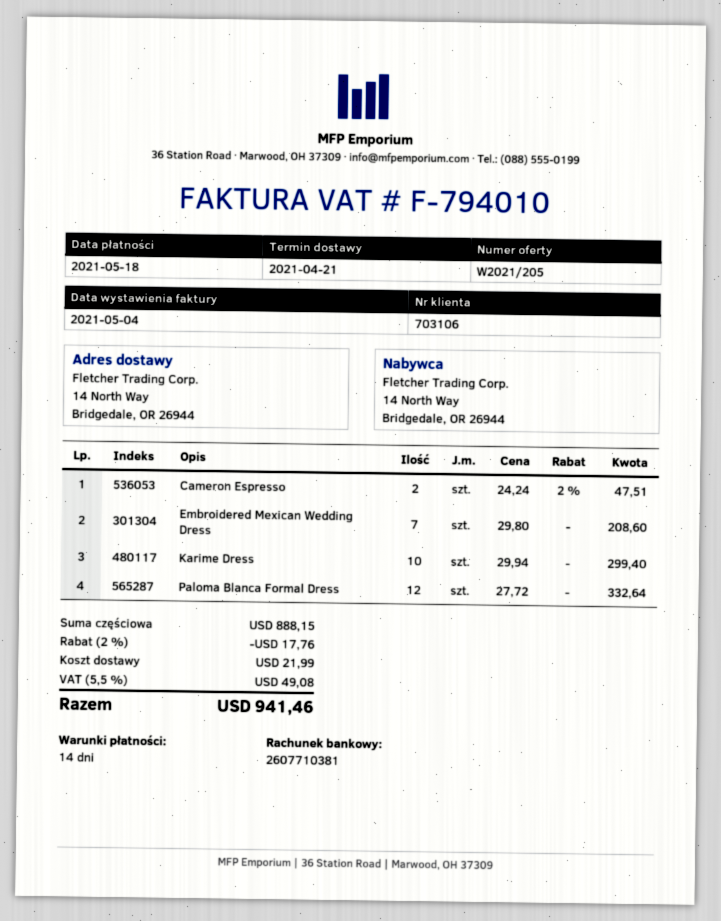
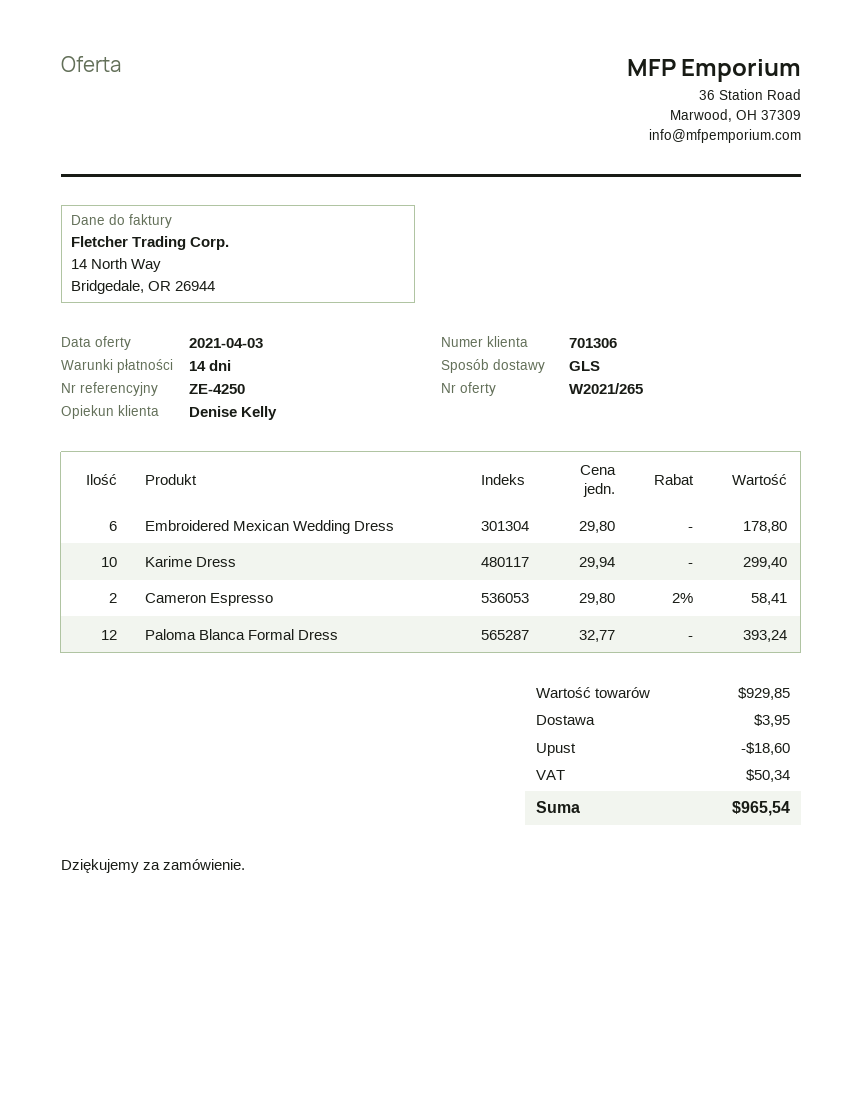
quote number: W2021/205 -> W2021/265
customer number: 703106 -> 701306
Cameron Espresso: 2 x 24.24 - 2% = 47.51 -> 2 x 29.80 - 2% = 58.41
Embroidered Mexican Wedding Dress: 7 x 29.80 = 208.60 -> 6 x 29.80 = 178.80
Paloma Blanca Formal Dress: 12 x 27.72 = 332.64 -> 12 x 32.77 = 393.24
subtotal: 888.15 -> 929.85
discount: 17.76 -> 18.60
shipping: 21.99 -> 3.95
tax: 49.08 -> 50.34
total: 941.46 -> 965.54

